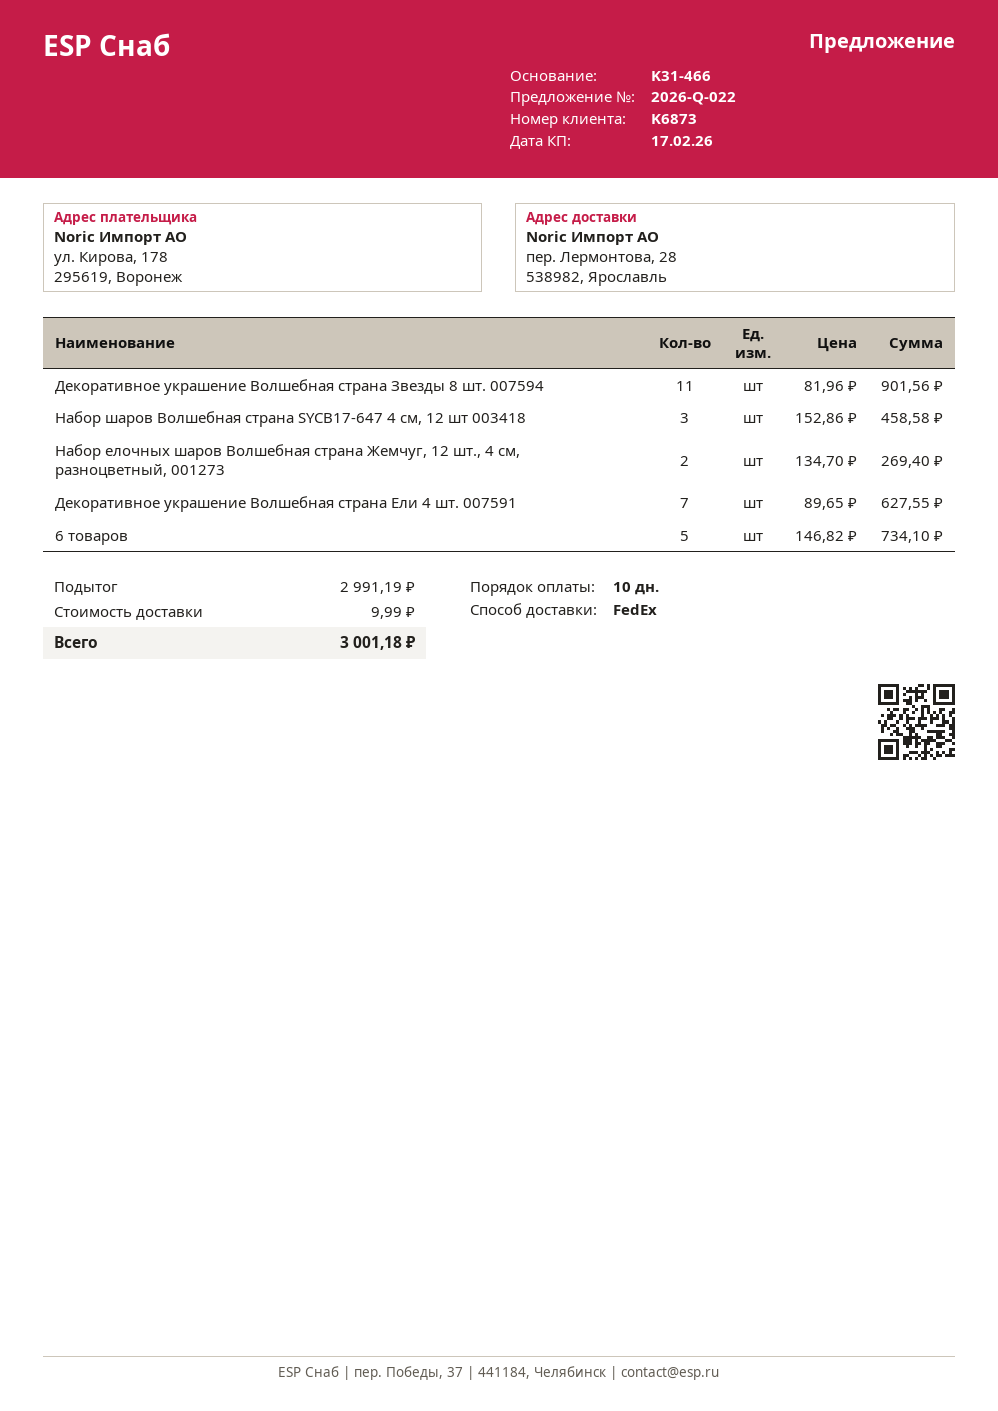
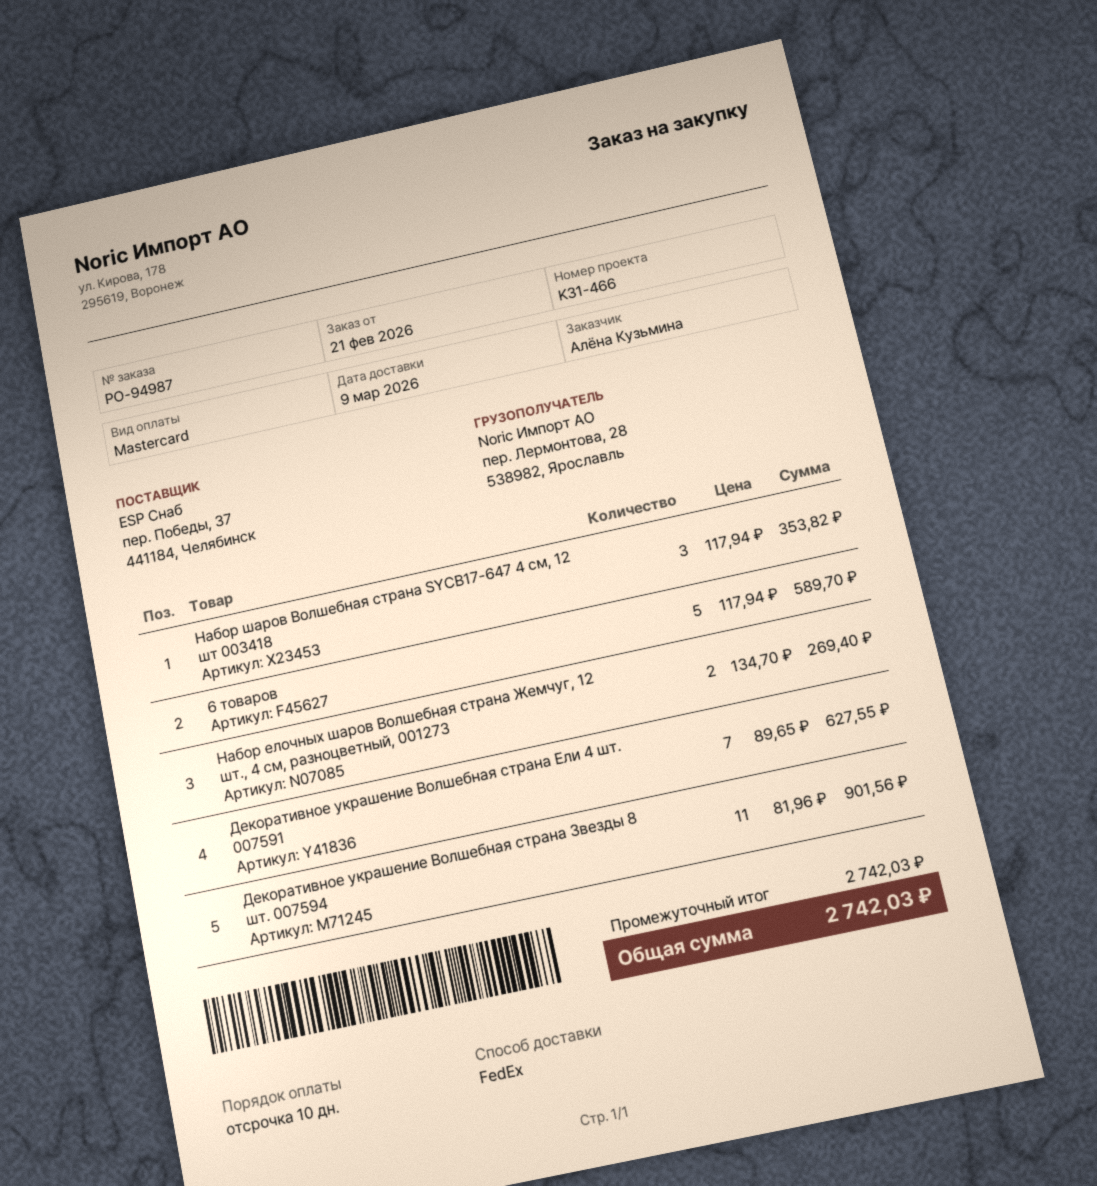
Набор шаров Волшебная страна SYCB17-647 4 см, 12 шт 003418: 3 x 152.86 = 458.58 -> 3 x 117.94 = 353.82
6 товаров: 5 x 146.82 = 734.10 -> 5 x 117.94 = 589.70
subtotal: 2991.19 -> 2742.03
shipping: 9.99 -> none
total: 3001.18 -> 2742.03

